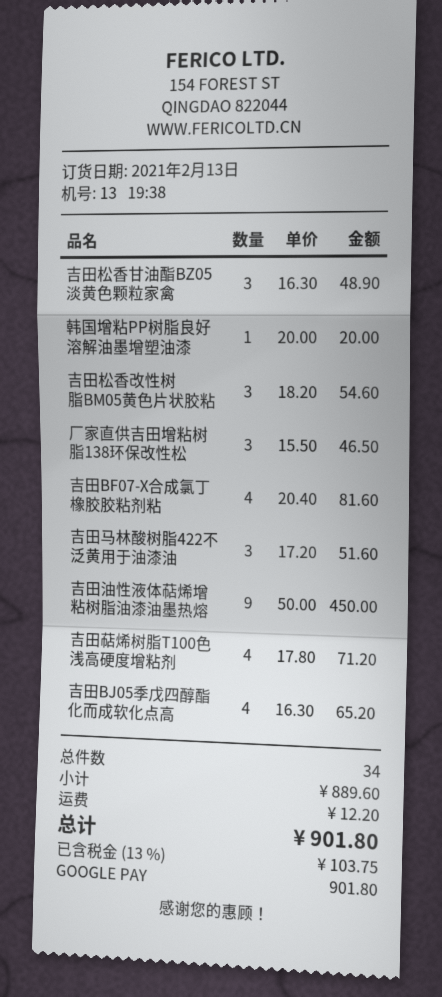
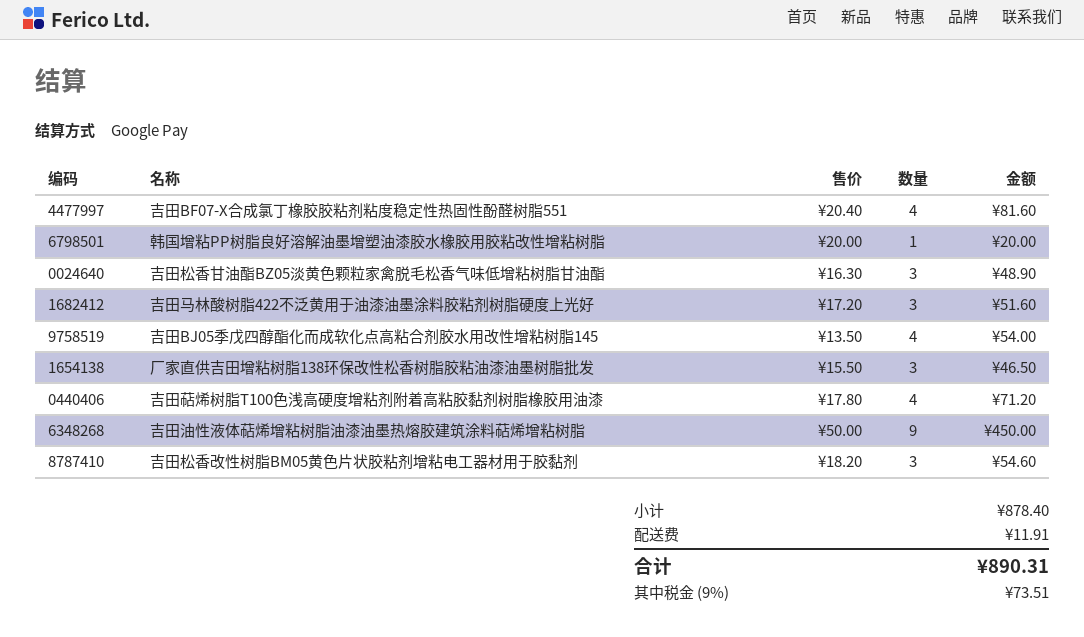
吉田BJ05季戊四醇酯化而成软化点高: 4 x 16.30 = 65.20 -> 4 x 13.50 = 54.00
subtotal: 889.60 -> 878.40
shipping: 12.20 -> 11.91
tax: 13% = 103.75 -> 9% = 73.51
total: 901.80 -> 890.31

